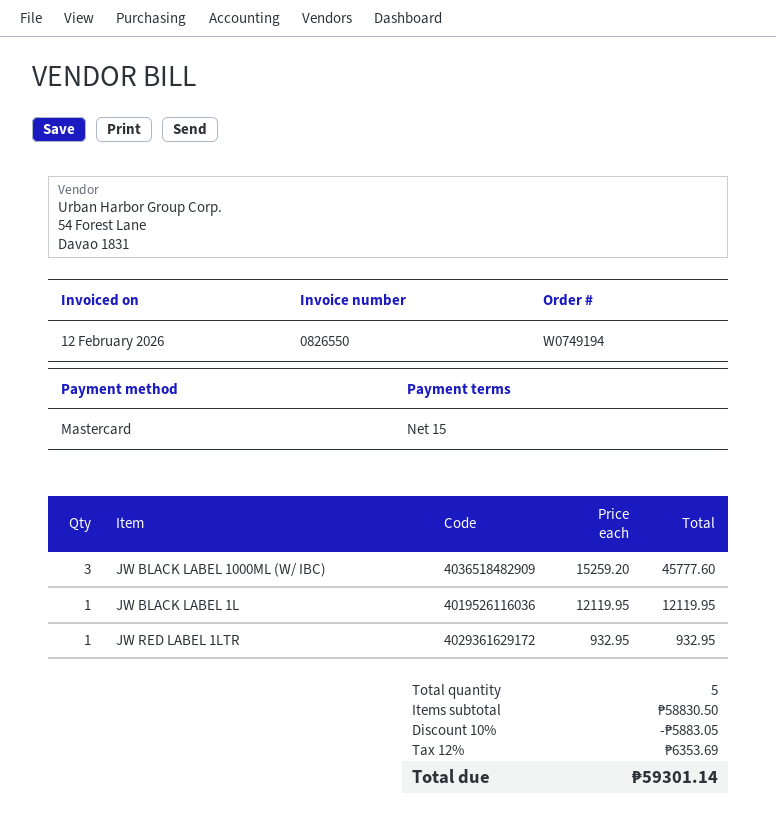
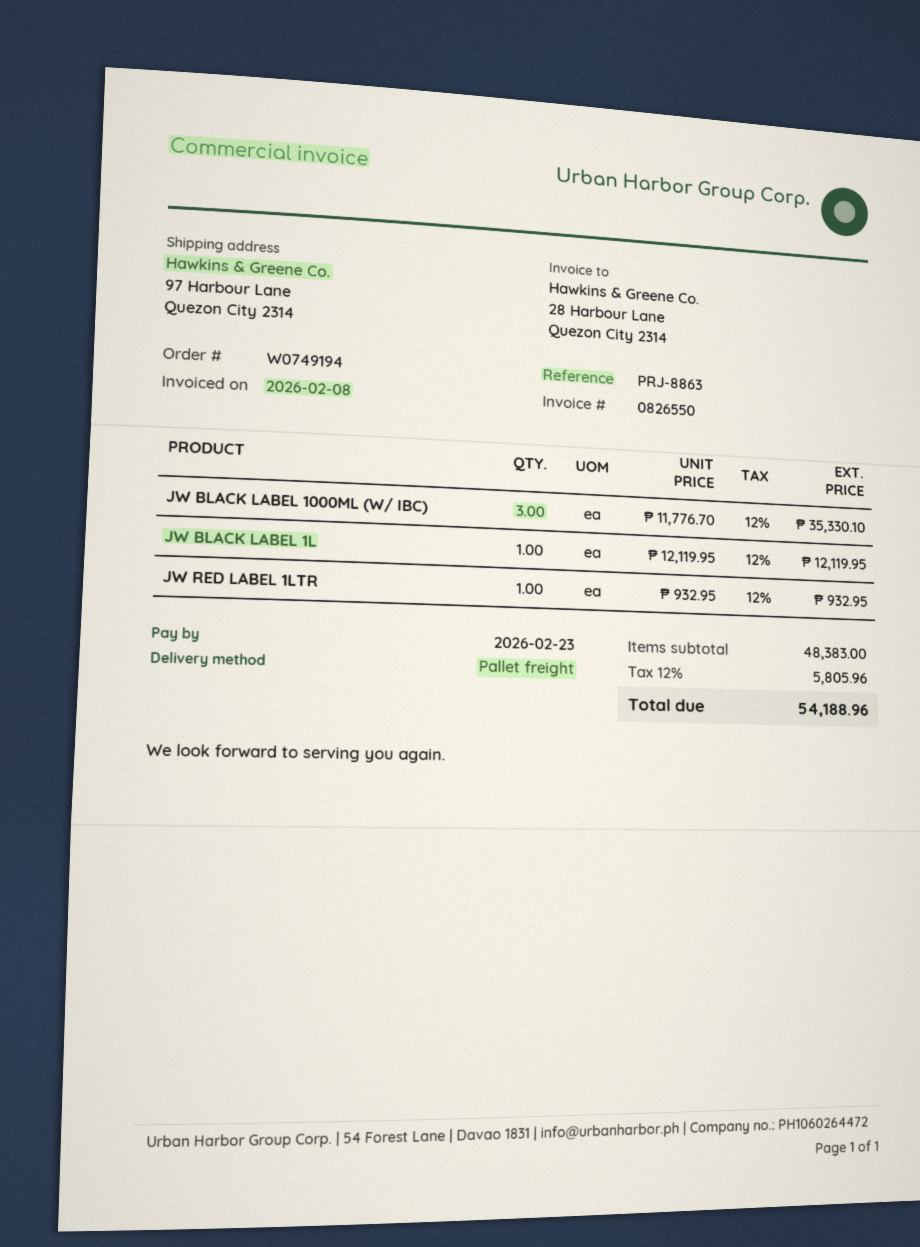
invoice date: 2026-02-12 -> 2026-02-08
JW BLACK LABEL 1000ML (W/ IBC): 3 x 15259.20 = 45777.60 -> 3 x 11776.70 = 35330.10
subtotal: 58830.50 -> 48383.00
discount: 10% = 5883.05 -> none
tax: 12% = 6353.69 -> 12% = 5805.96
total: 59301.14 -> 54188.96

